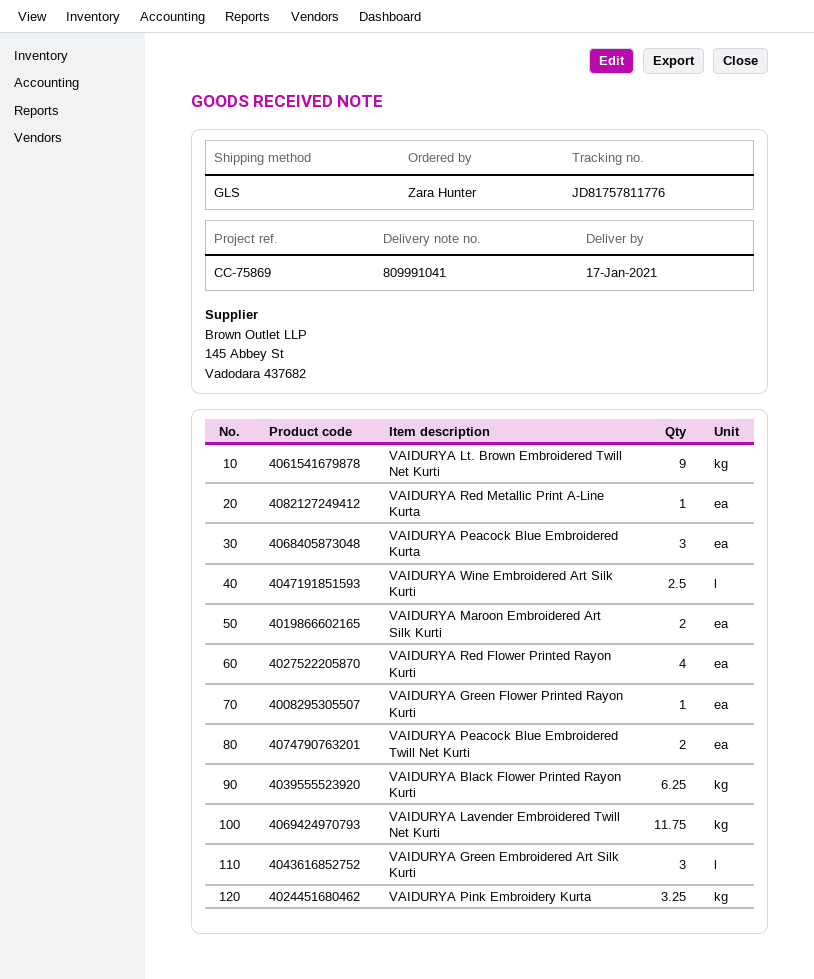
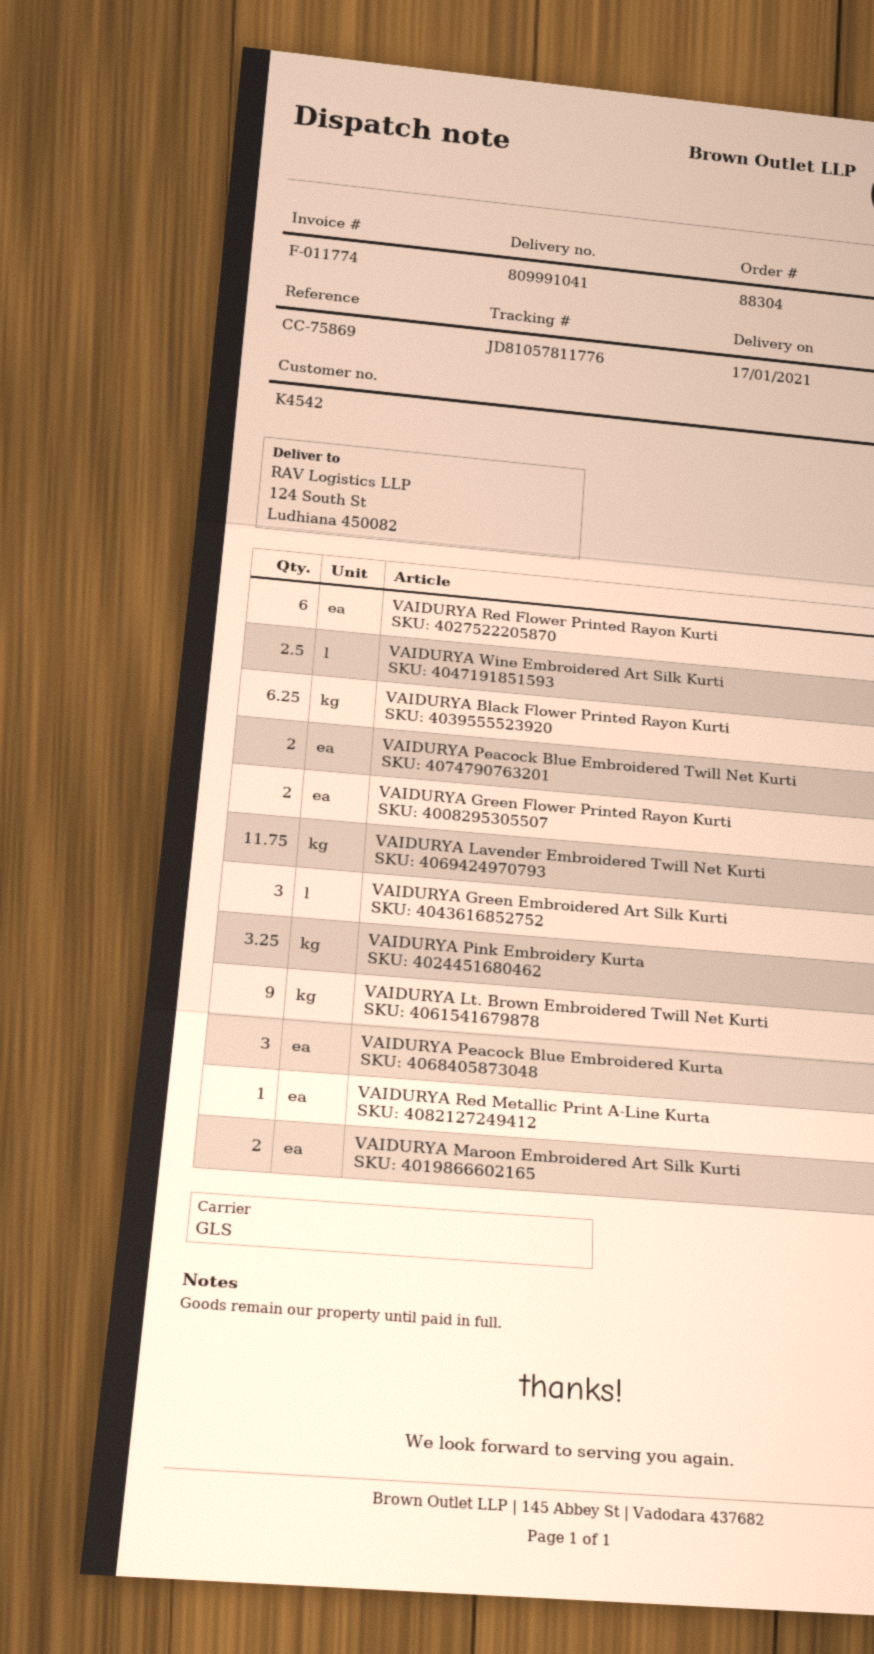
tracking number: JD81757811776 -> JD81057811776
VAIDURYA Red Flower Printed Rayon Kurti: 4 -> 6
VAIDURYA Green Flower Printed Rayon Kurti: 1 -> 2

